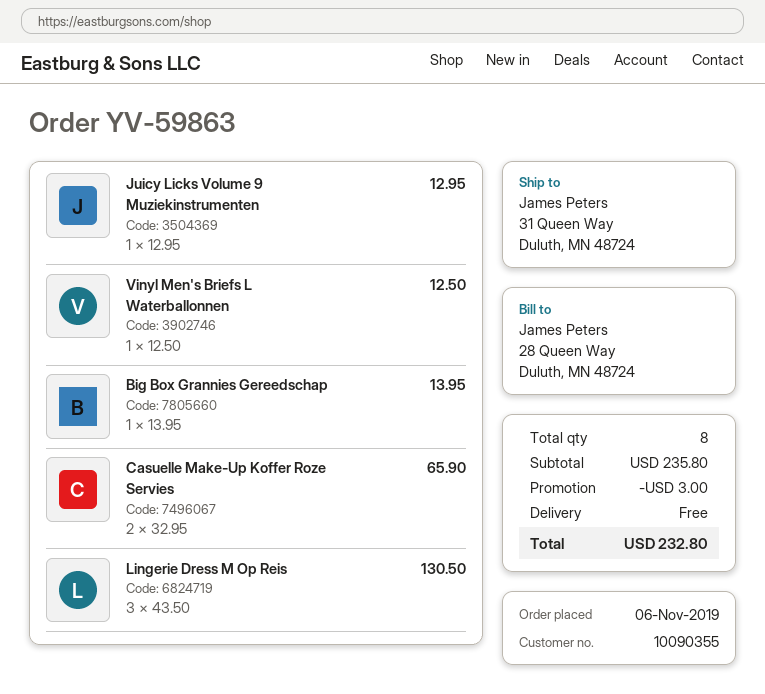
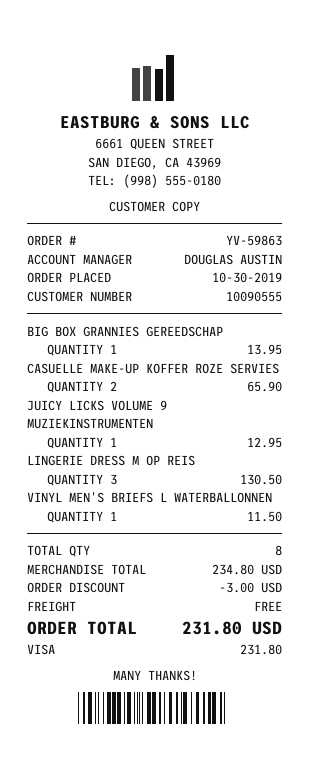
order date: 2019-11-06 -> 2019-10-30
customer number: 10090355 -> 10090555
Vinyl Men's Briefs L Waterballonnen: 1 for 12.50 -> 1 for 11.50
subtotal: 235.80 -> 234.80
total: 232.80 -> 231.80

